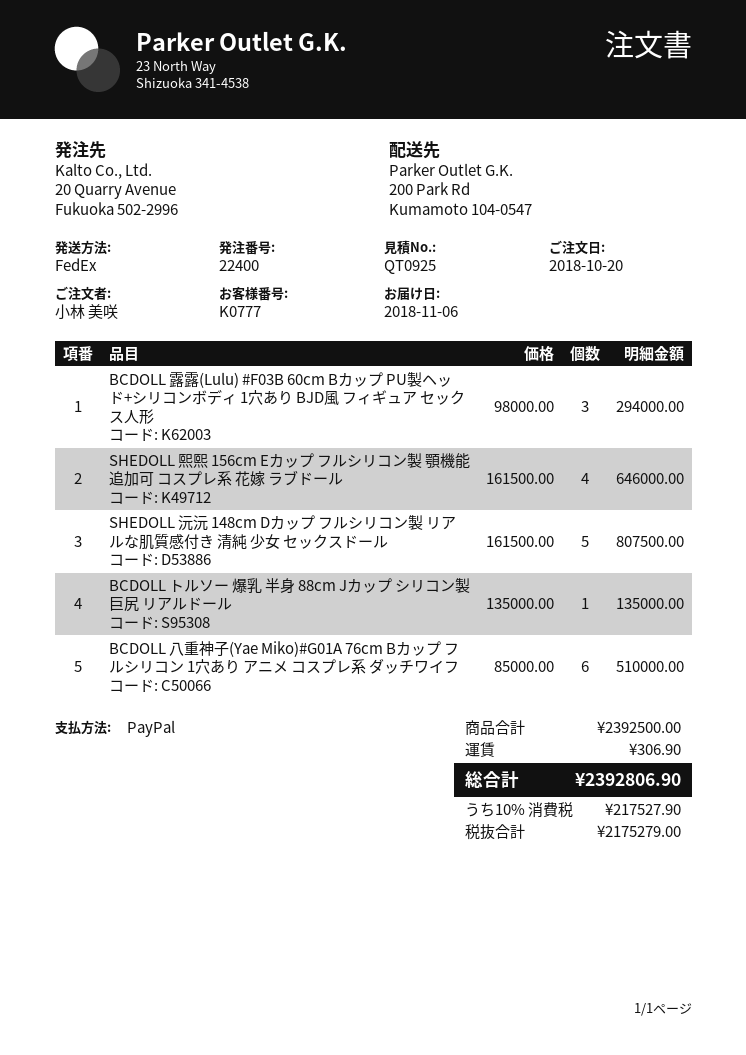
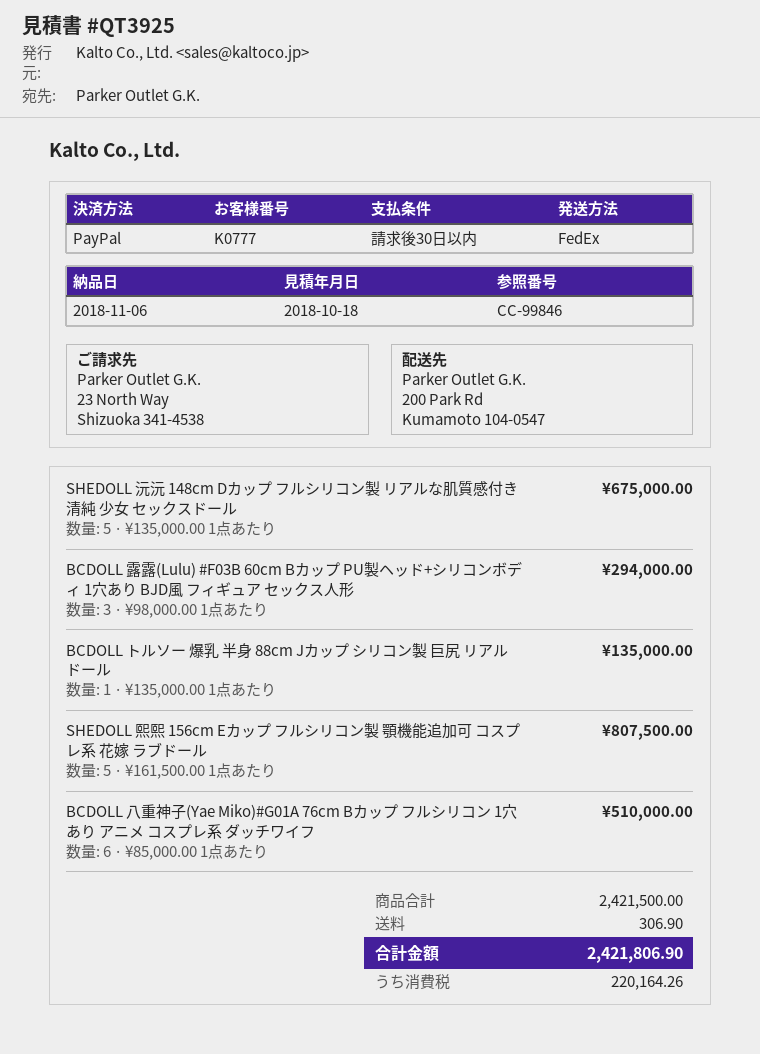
quote number: QT0925 -> QT3925
SHEDOLL 熙熙 156cm Eカップ フルシリコン製 顎機能追加可 コスプレ系 花嫁 ラブドール: 4 x 161500.00 = 646000.00 -> 5 x 161500.00 = 807500.00
SHEDOLL 沅沅 148cm Dカップ フルシリコン製 リアルな肌質感付き 清純 少女 セックスドール: 5 x 161500.00 = 807500.00 -> 5 x 135000.00 = 675000.00
subtotal: 2392500.00 -> 2421500.00
tax: 217527.90 -> 220164.26
total: 2392806.90 -> 2421806.90

